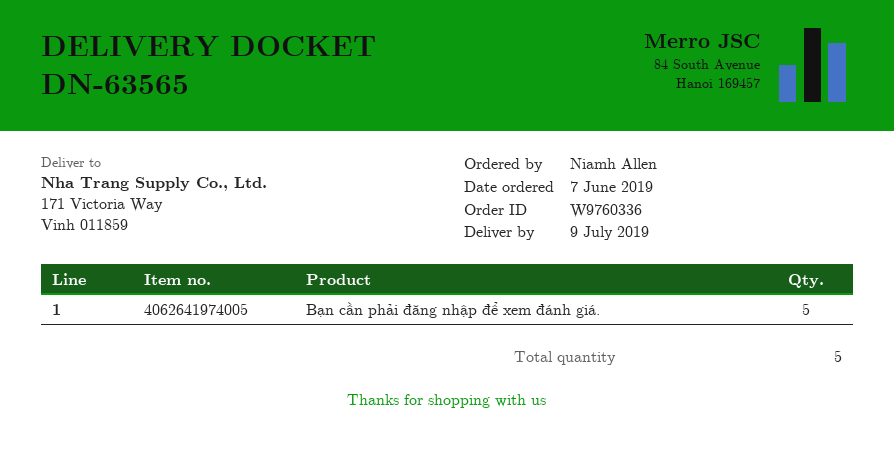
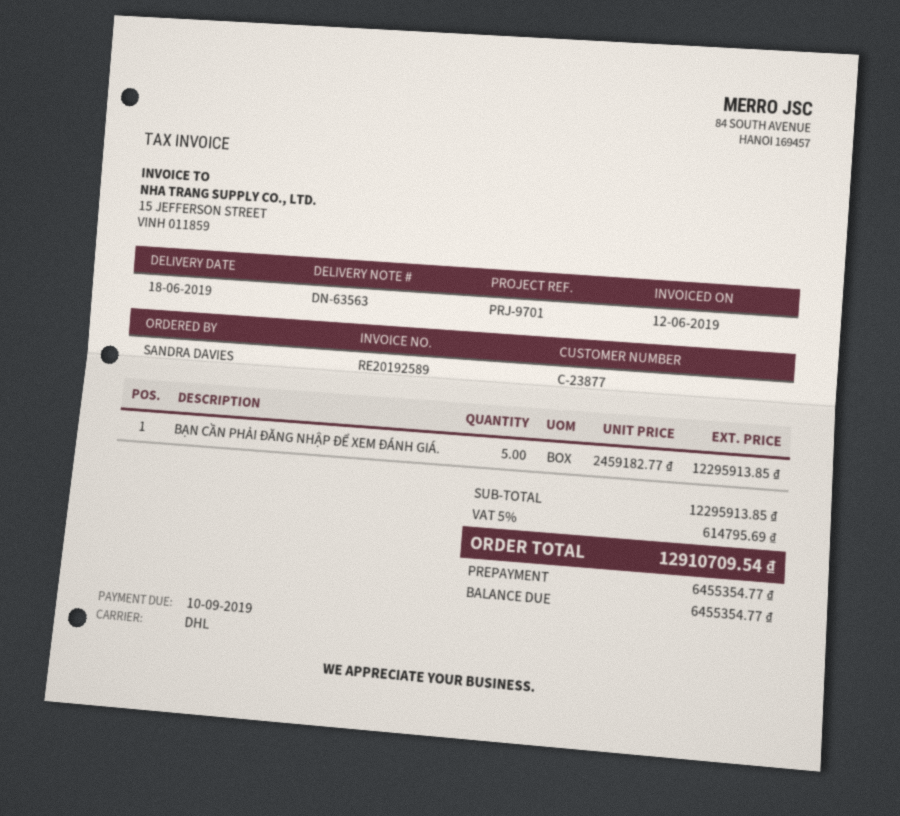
delivery note number: DN-63565 -> DN-63563
delivery date: 2019-07-09 -> 2019-06-18
ordered by: Niamh Allen -> SANDRA DAVIES

